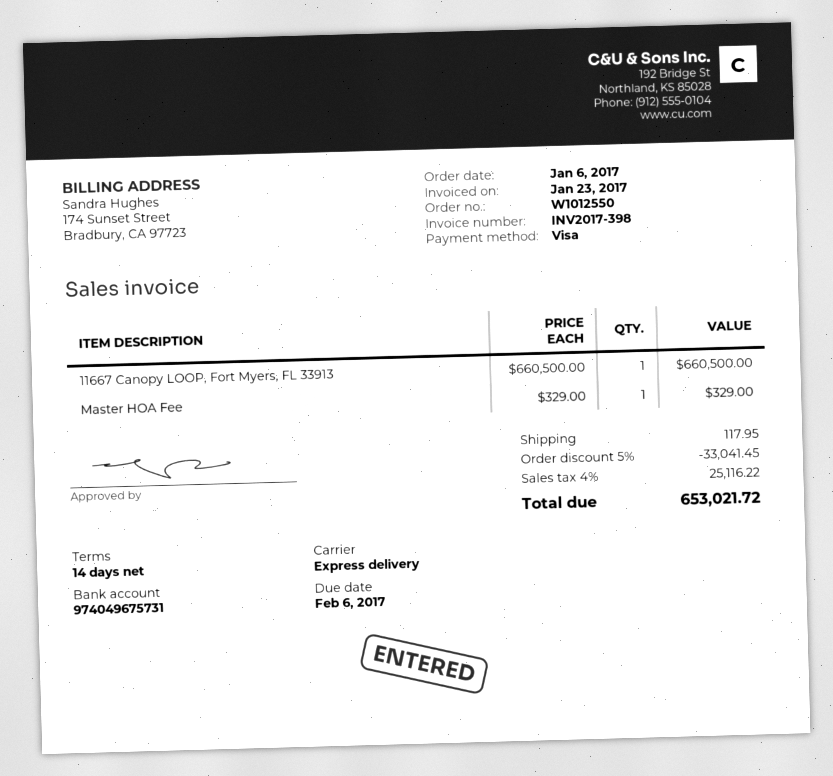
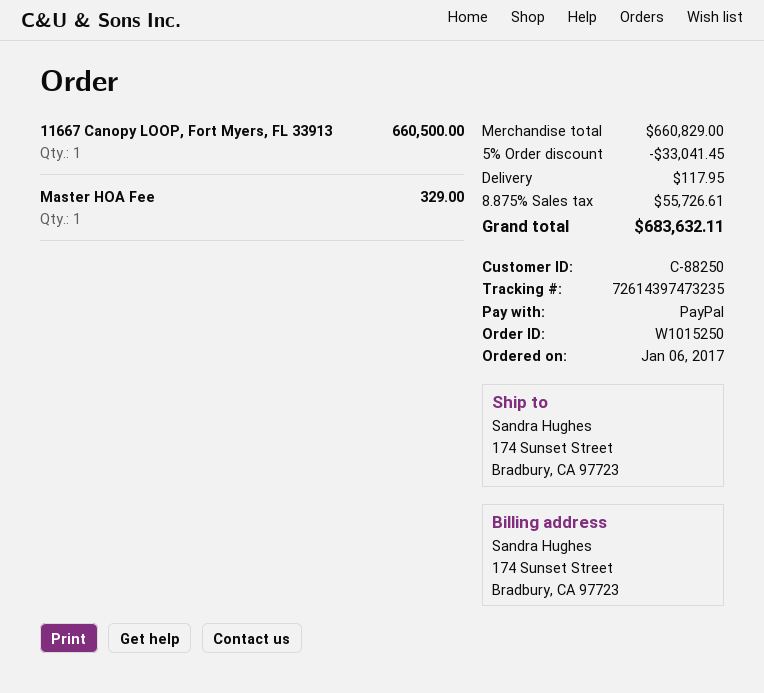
order number: W1012550 -> W1015250
payment method: Visa -> PayPal
tax: 4% = 25116.22 -> 8.875% = 55726.61
total: 653021.72 -> 683632.11

